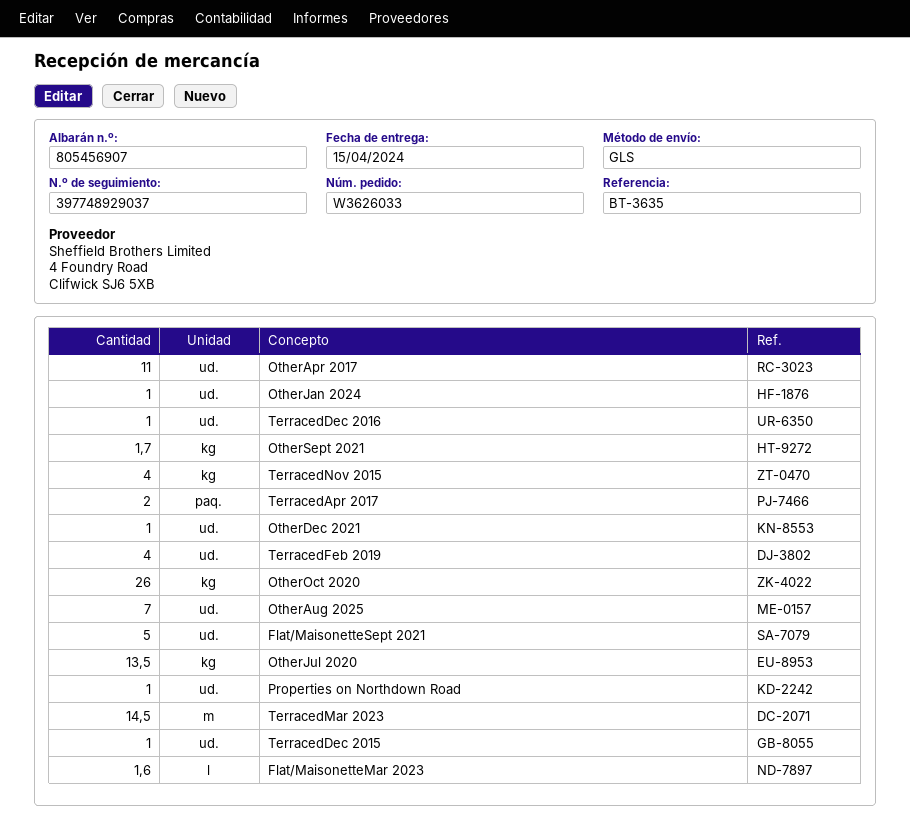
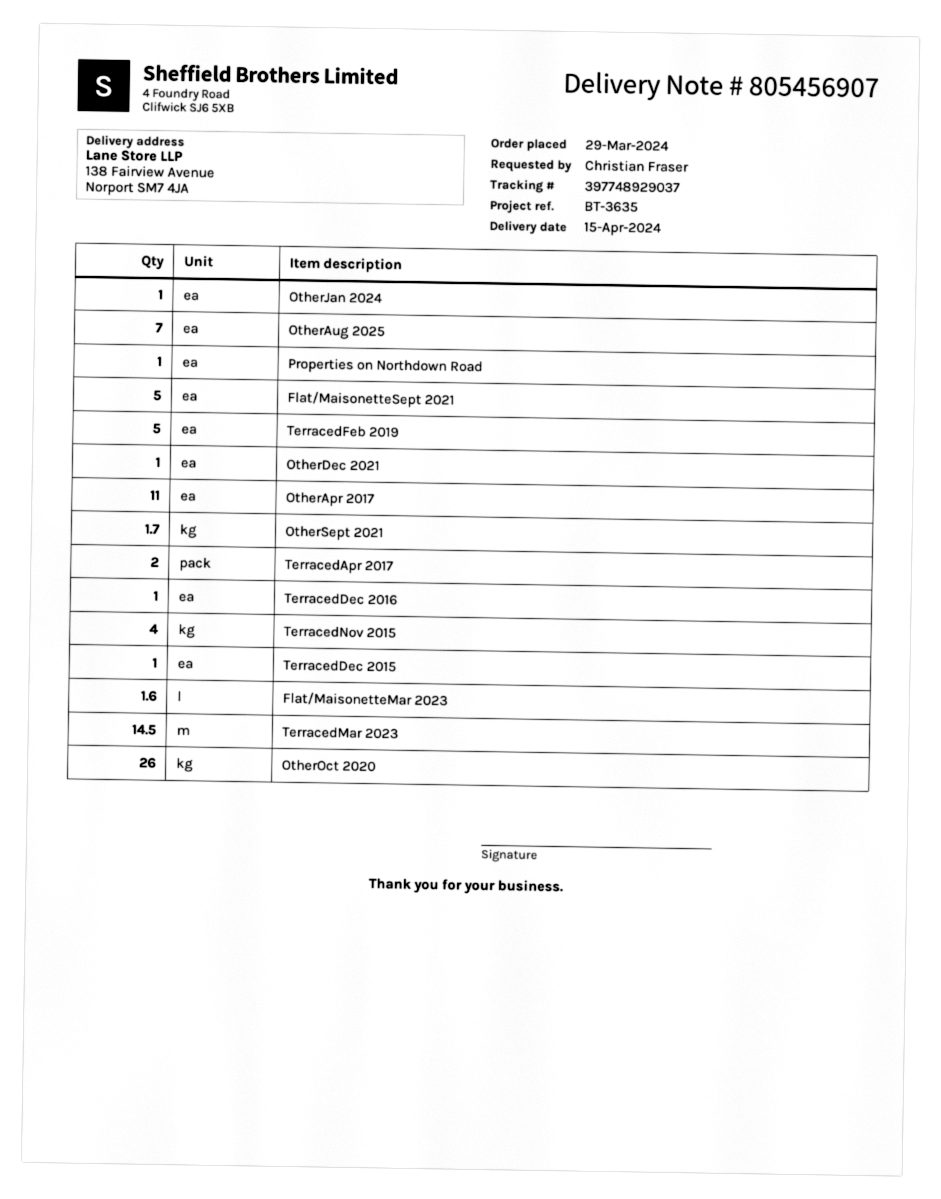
TerracedFeb 2019: 4 -> 5
OtherJul 2020: 13.5 -> none

